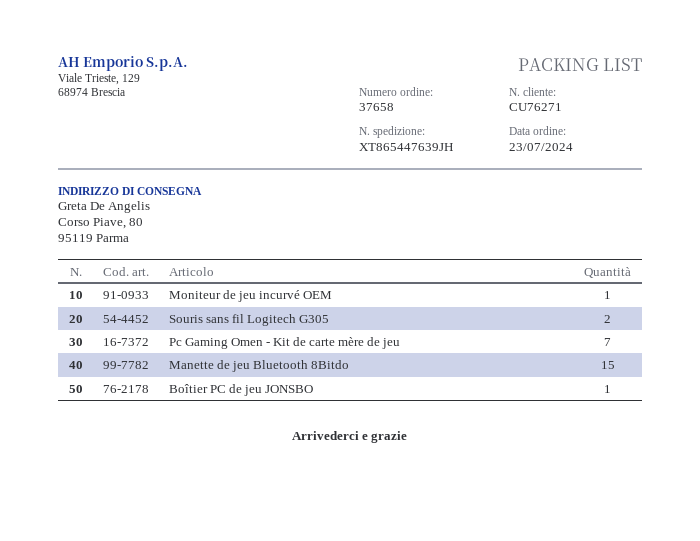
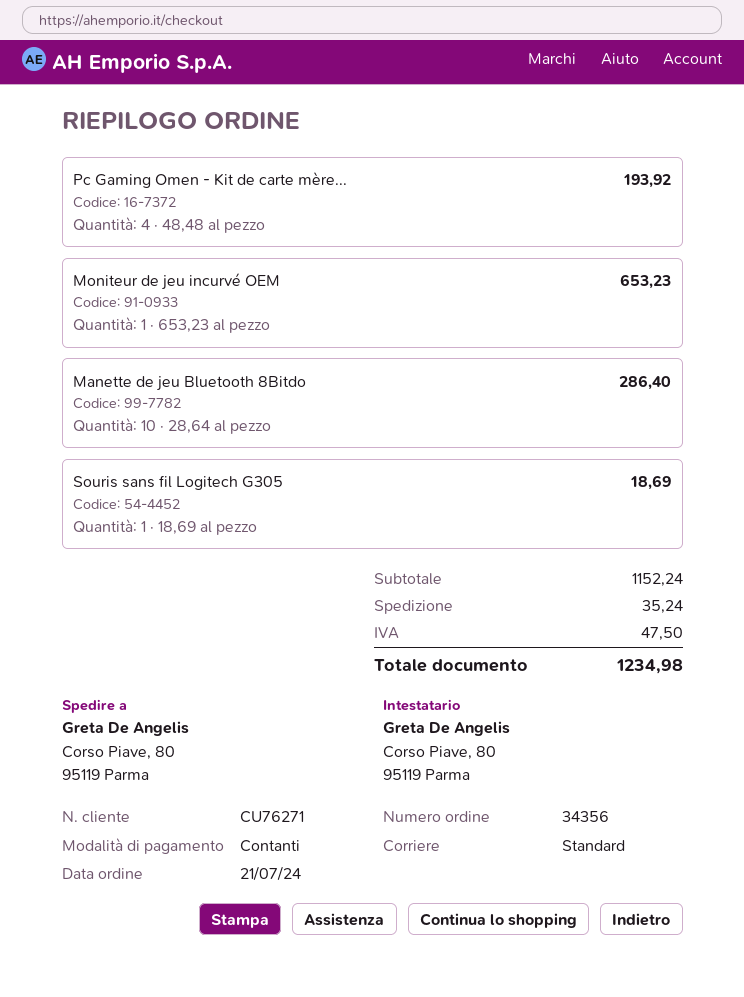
order number: 37658 -> 34356
order date: 2024-07-23 -> 2024-07-21
Souris sans fil Logitech G305: 2 -> 1
Pc Gaming Omen - Kit de carte mère de jeu: 7 -> 4
Manette de jeu Bluetooth 8Bitdo: 15 -> 10
Boîtier PC de jeu JONSBO: 1 -> none

